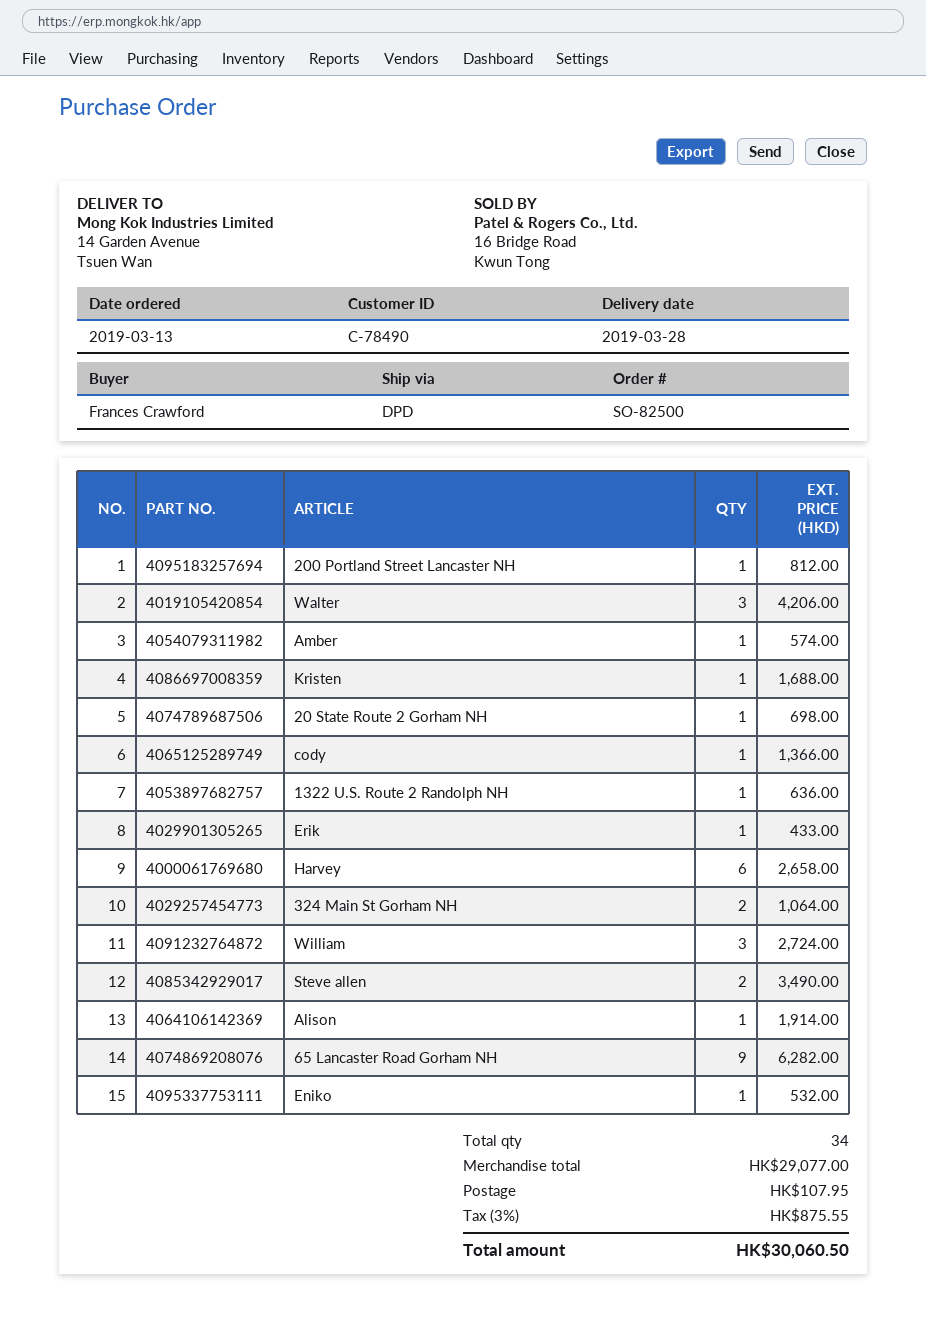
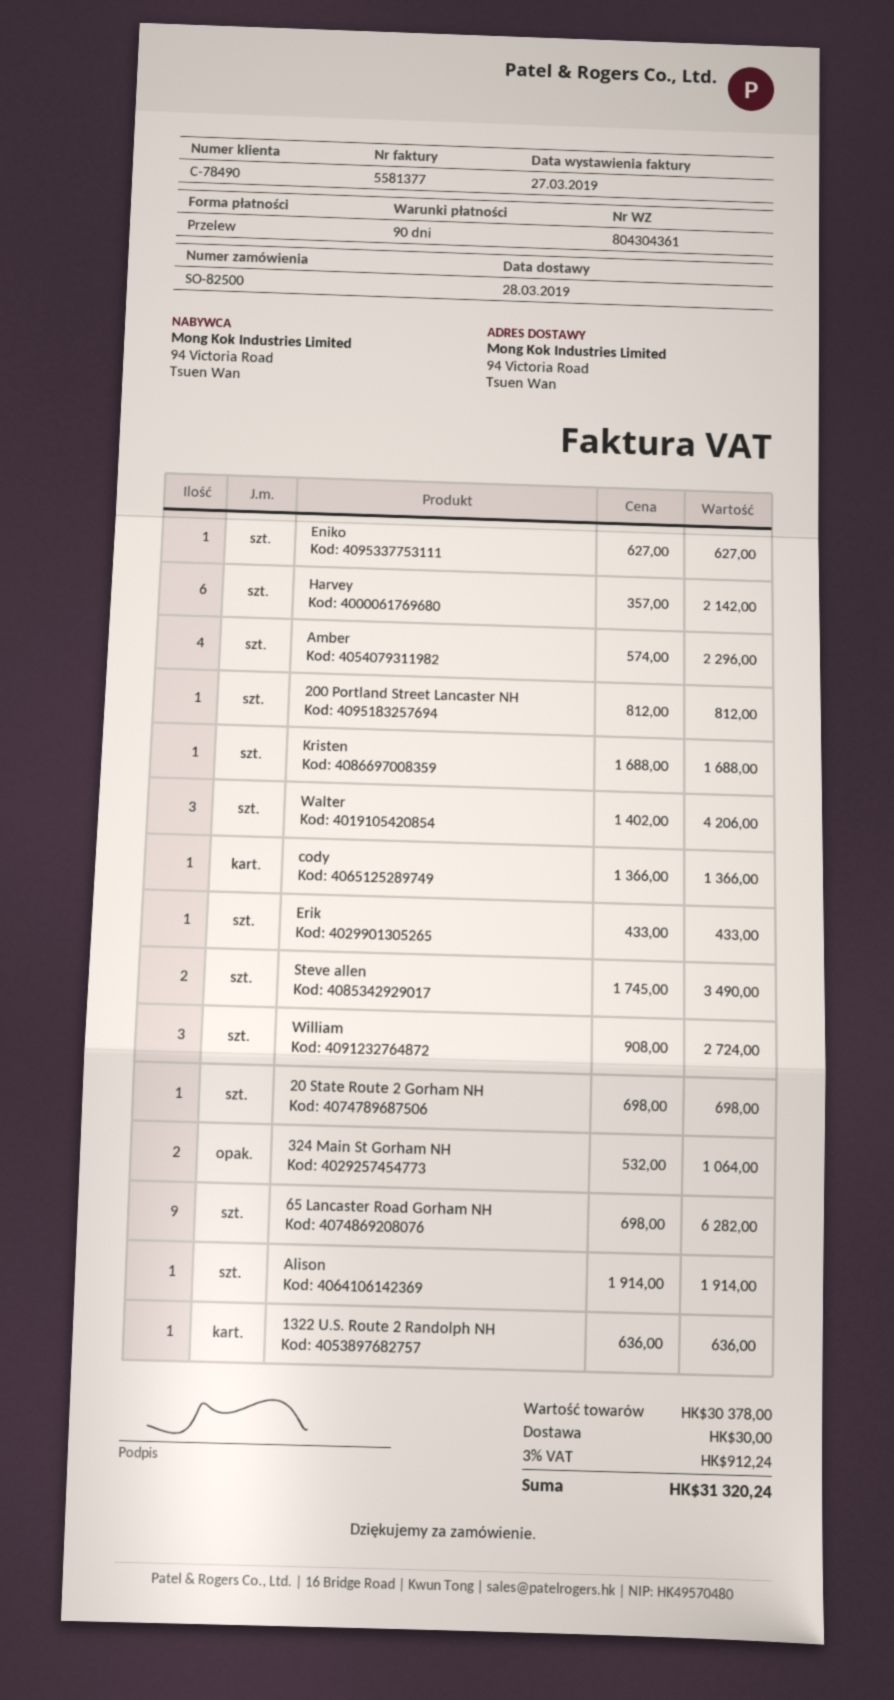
ship to: 14 Garden Avenue, Tsuen Wan -> 94 Victoria Road, Tsuen Wan
Amber: 1 for 574.00 -> 4 for 2296.00
Harvey: 6 for 2658.00 -> 6 for 2142.00
Eniko: 1 for 532.00 -> 1 for 627.00
subtotal: 29077.00 -> 30378.00
shipping: 107.95 -> 30.00
tax: 3% = 875.55 -> 3% = 912.24
total: 30060.50 -> 31320.24

